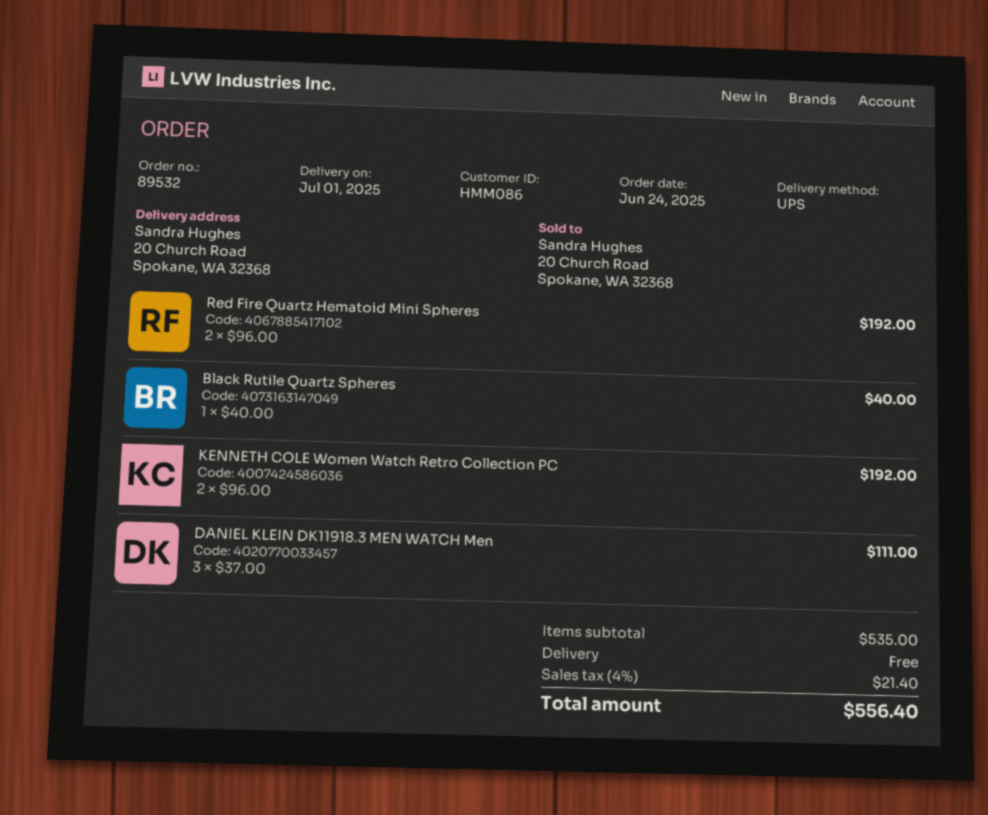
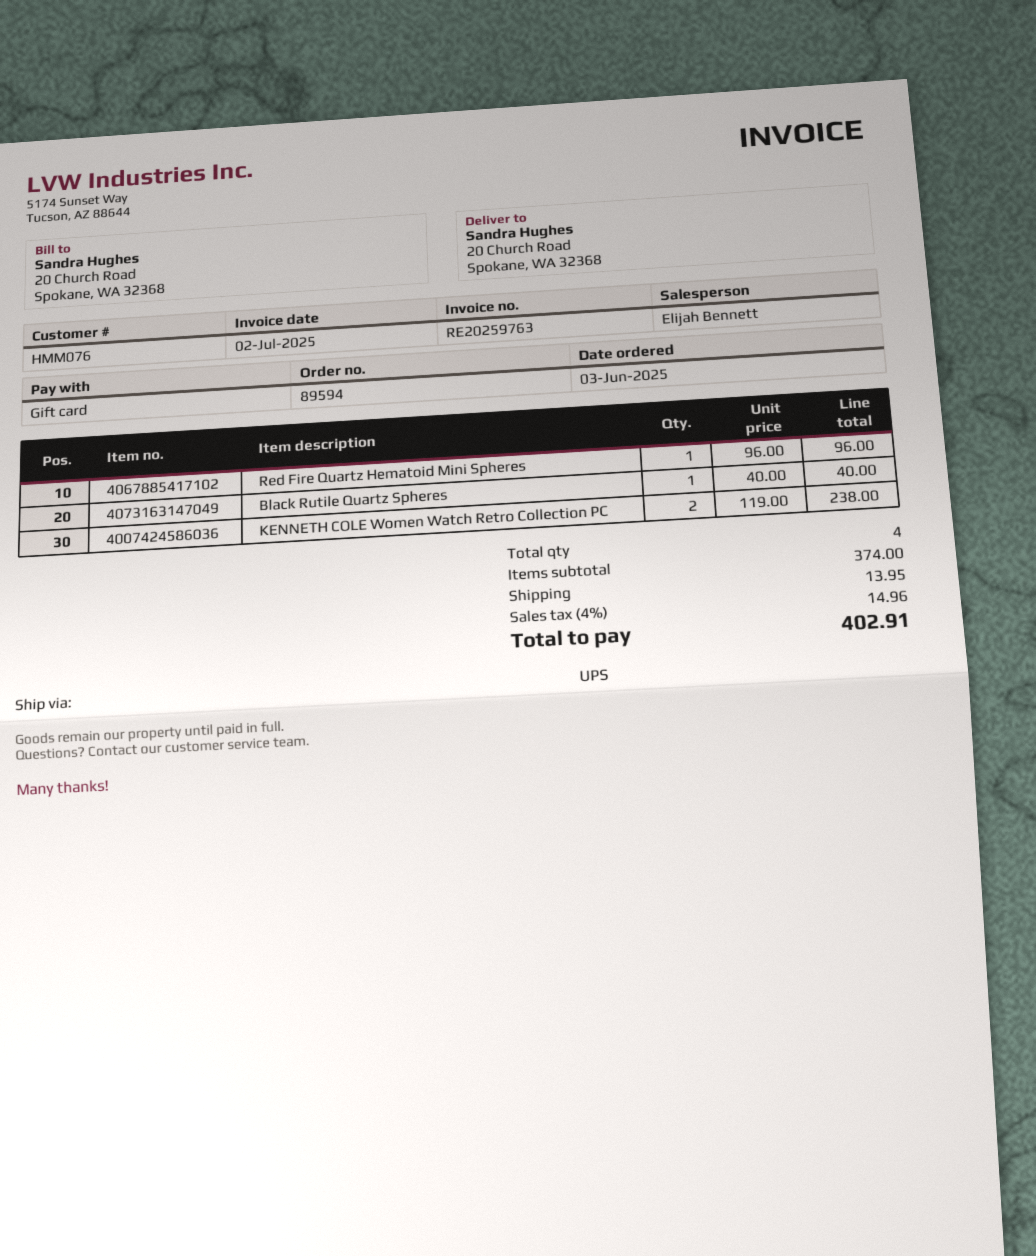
order number: 89532 -> 89594
order date: 2025-06-24 -> 2025-06-03
customer number: HMM086 -> HMM076
Red Fire Quartz Hematoid Mini Spheres: 2 x 96.00 = 192.00 -> 1 x 96.00 = 96.00
KENNETH COLE Women Watch Retro Collection PC: 2 x 96.00 = 192.00 -> 2 x 119.00 = 238.00
DANIEL KLEIN DK11918.3 MEN WATCH Men: 3 x 37.00 = 111.00 -> none
subtotal: 535.00 -> 374.00
shipping: 0.00 -> 13.95
tax: 4% = 21.40 -> 4% = 14.96
total: 556.40 -> 402.91

